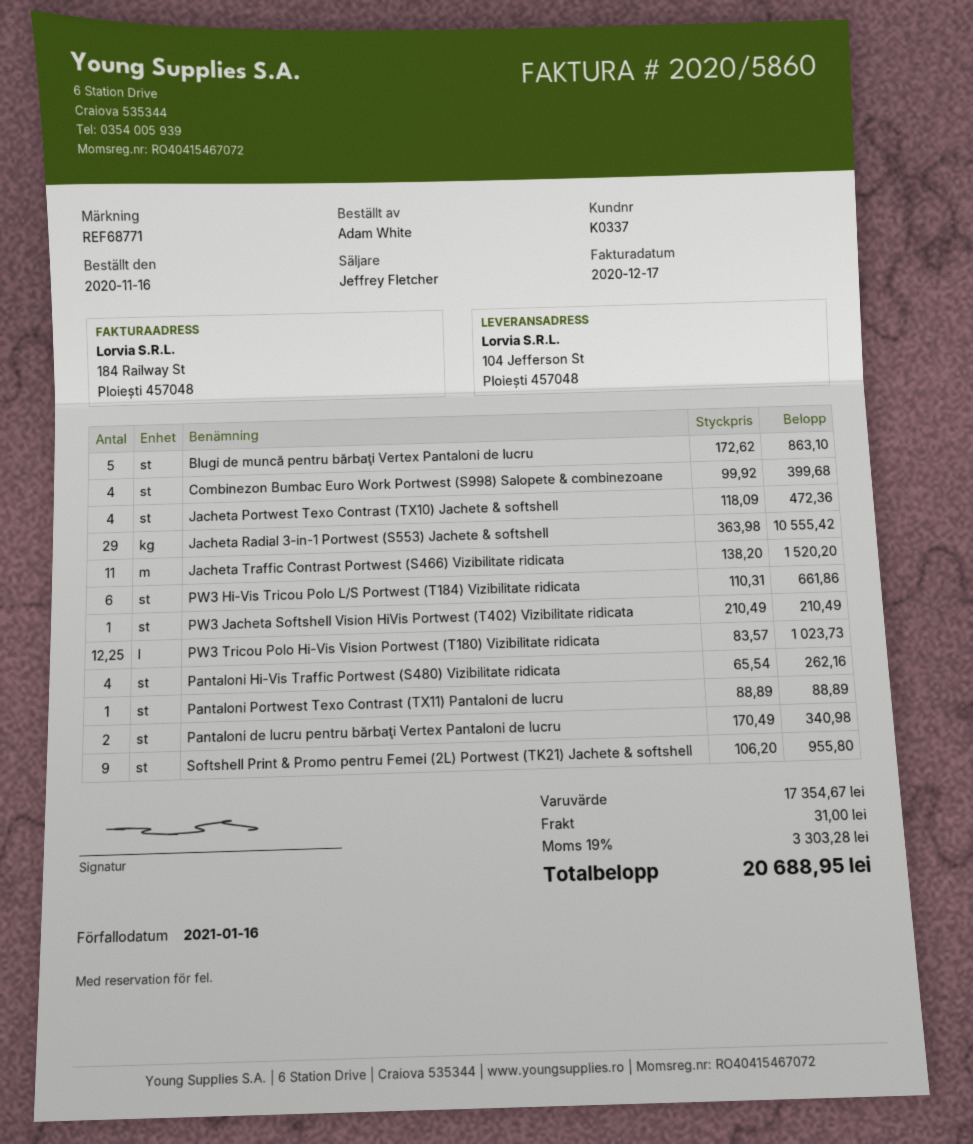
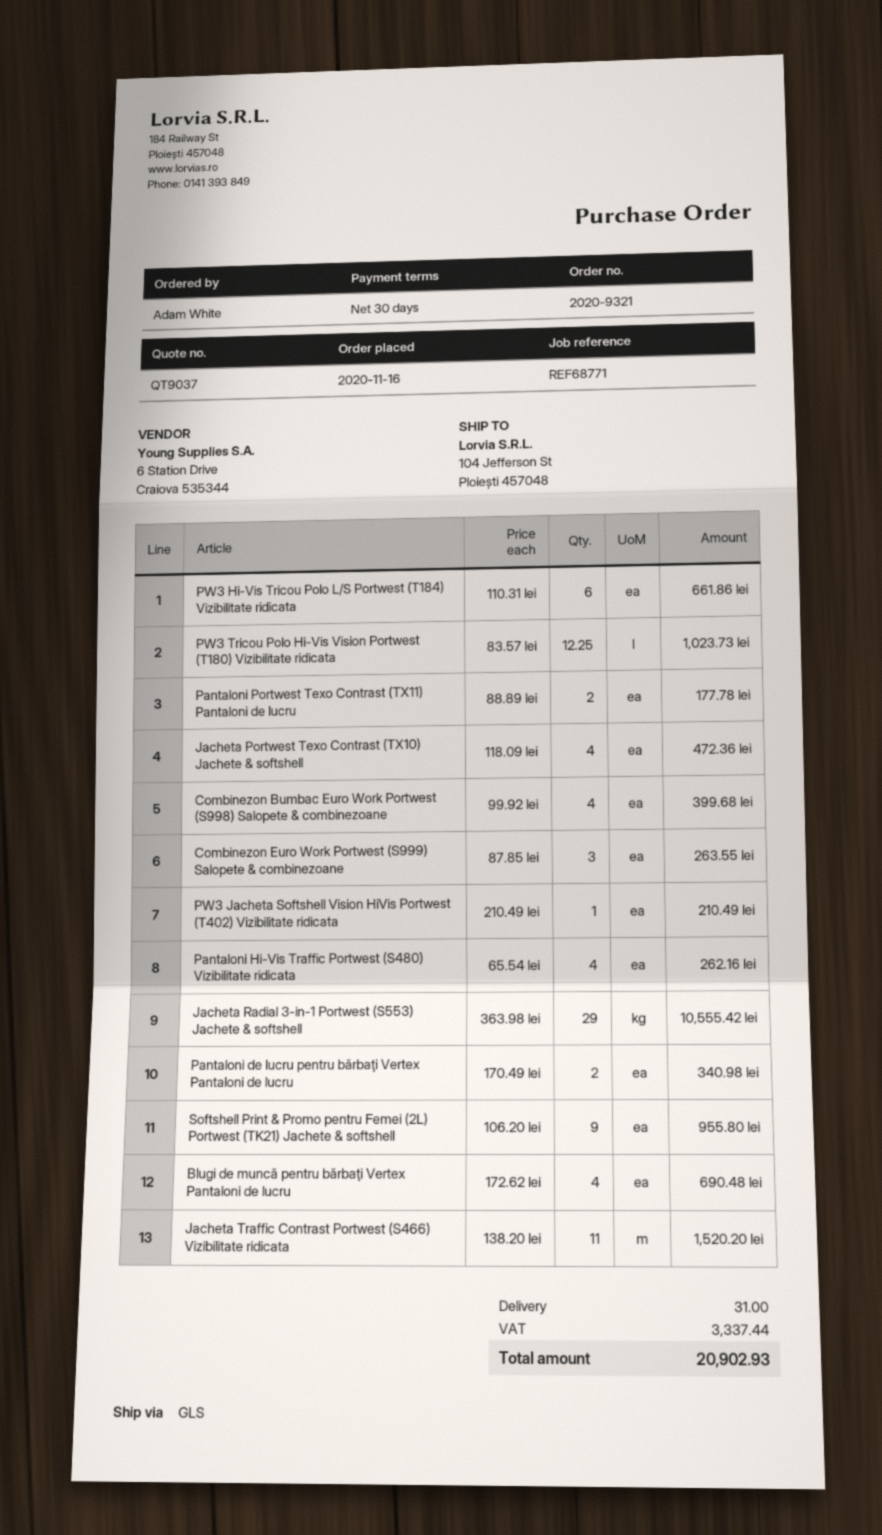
Blugi de muncă pentru bărbaţi Vertex Pantaloni de lucru: 5 x 172.62 = 863.10 -> 4 x 172.62 = 690.48
Pantaloni Portwest Texo Contrast (TX11) Pantaloni de lucru: 1 x 88.89 = 88.89 -> 2 x 88.89 = 177.78
Combinezon Euro Work Portwest (S999) Salopete & combinezoane: none -> 3 x 87.85 = 263.55
tax: 3303.28 -> 3337.44
total: 20688.95 -> 20902.93

